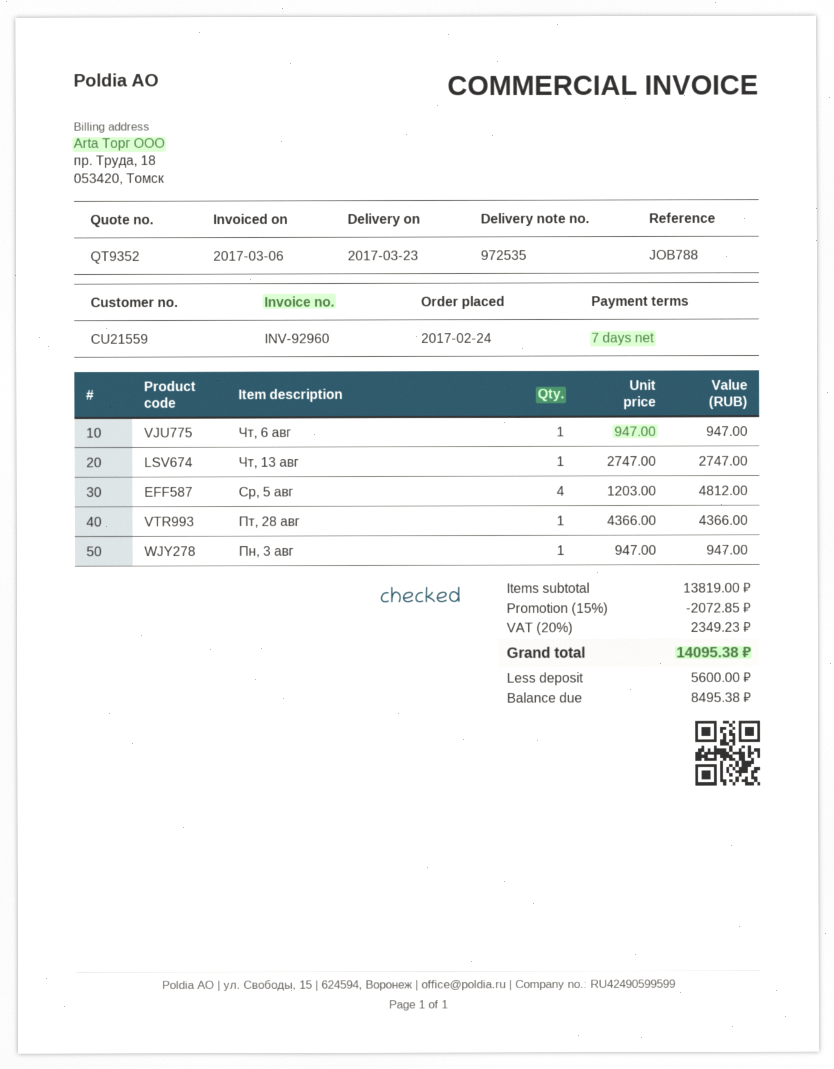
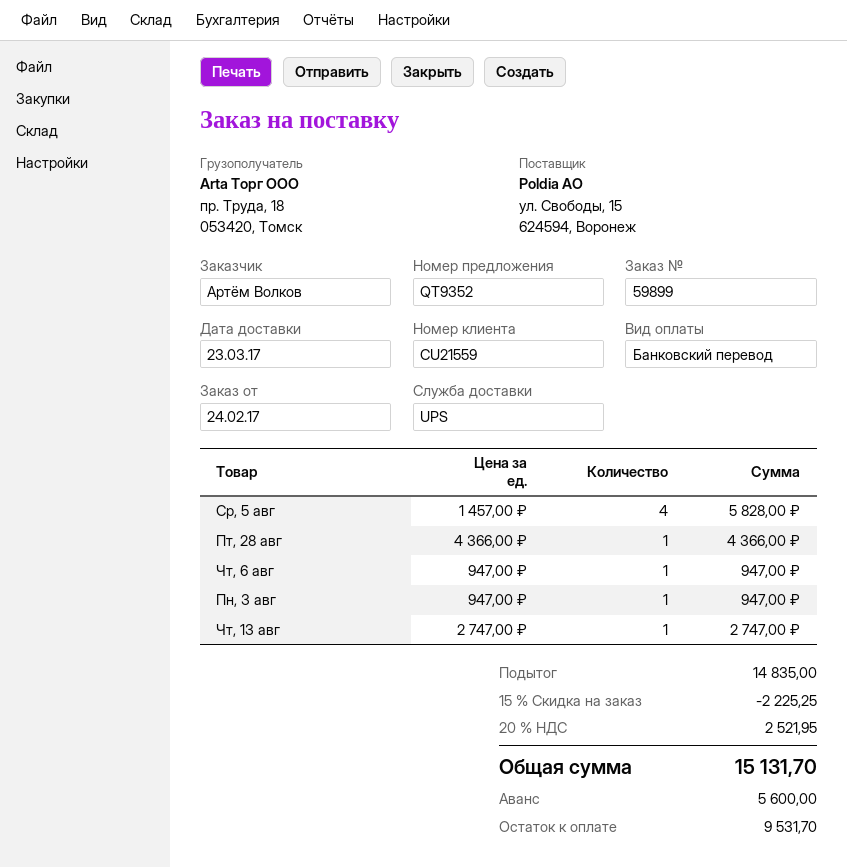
Ср, 5 авг: 4 x 1203.00 = 4812.00 -> 4 x 1457.00 = 5828.00
subtotal: 13819.00 -> 14835.00
discount: 15% = 2072.85 -> 15% = 2225.25
tax: 20% = 2349.23 -> 20% = 2521.95
total: 14095.38 -> 15131.70
balance: 8495.38 -> 9531.70

